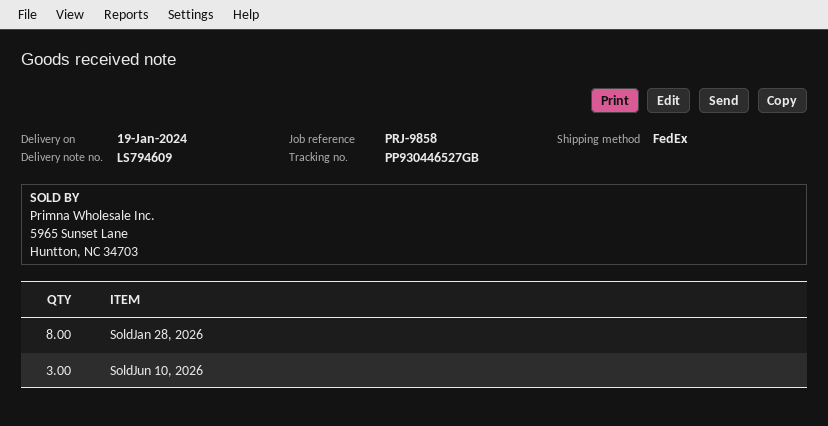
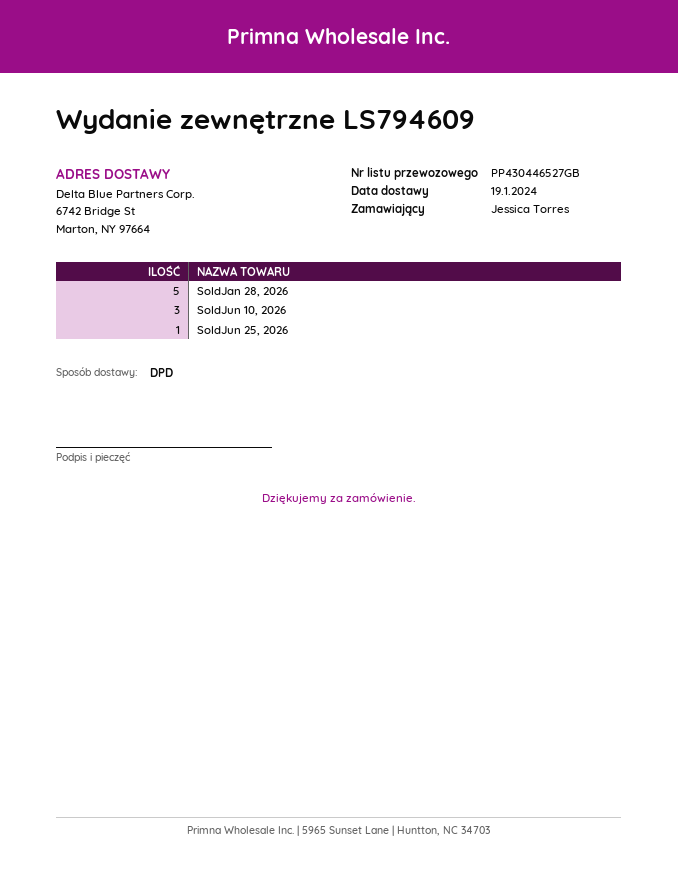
shipping method: FedEx -> DPD
tracking number: PP930446527GB -> PP430446527GB
SoldJan 28, 2026: 8 -> 5
SoldJun 25, 2026: none -> 1

